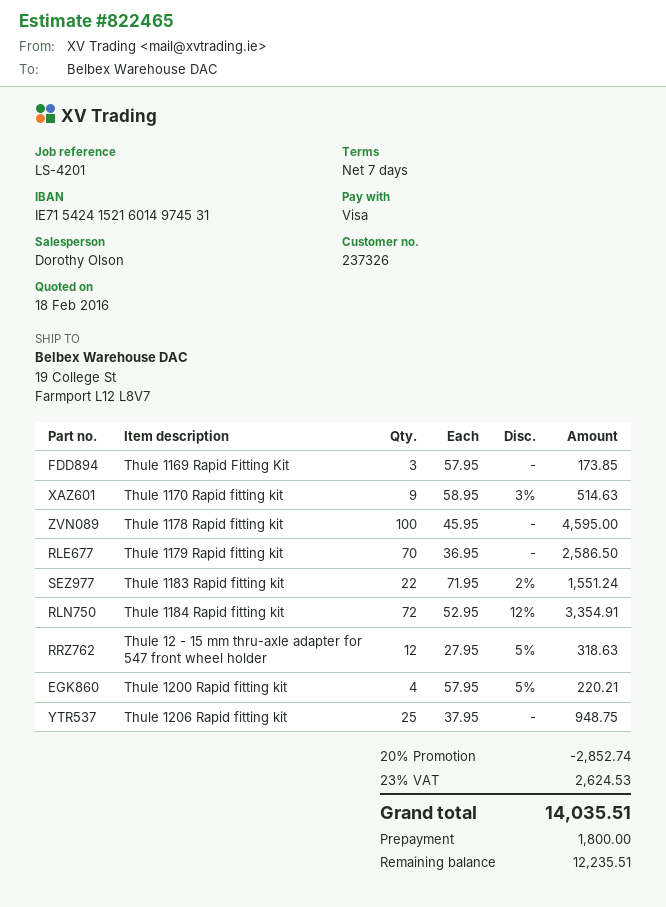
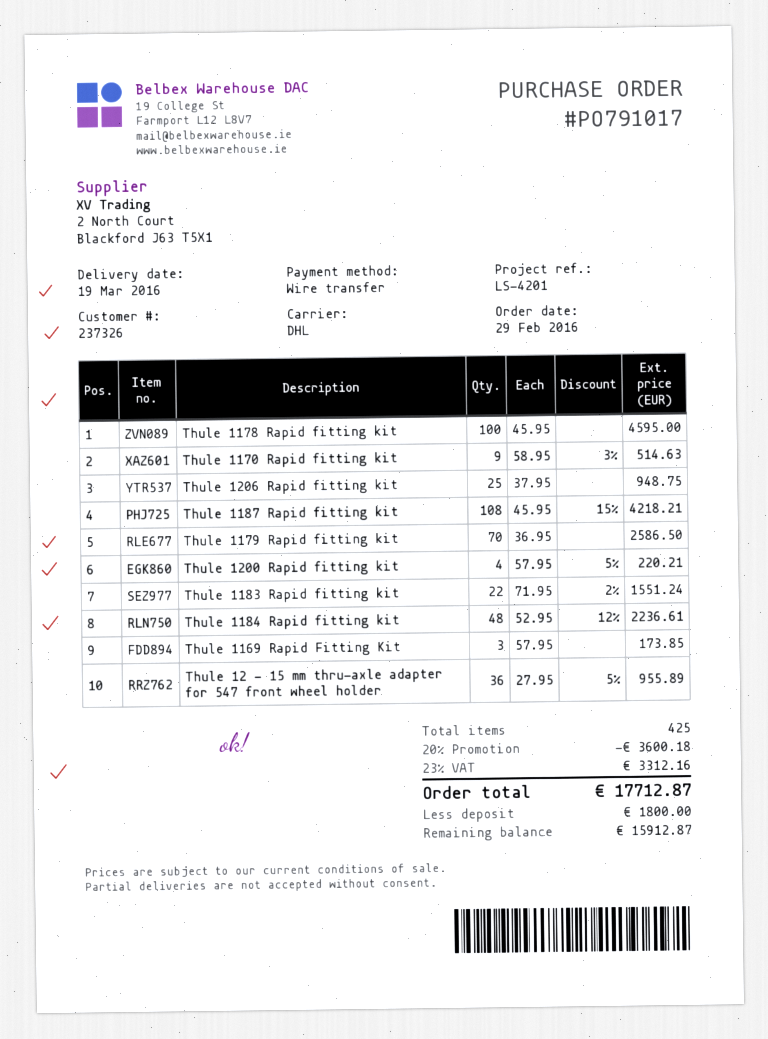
payment method: Visa -> bank transfer
Thule 1184 Rapid fitting kit: 72 x 52.95 - 12% = 3354.91 -> 48 x 52.95 - 12% = 2236.61
Thule 12 - 15 mm thru-axle adapter for 547 front wheel holder: 12 x 27.95 - 5% = 318.63 -> 36 x 27.95 - 5% = 955.89
Thule 1187 Rapid fitting kit: none -> 108 x 45.95 - 15% = 4218.21
discount: 20% = 2852.74 -> 20% = 3600.18
tax: 23% = 2624.53 -> 23% = 3312.16
total: 14035.51 -> 17712.87
balance: 12235.51 -> 15912.87

